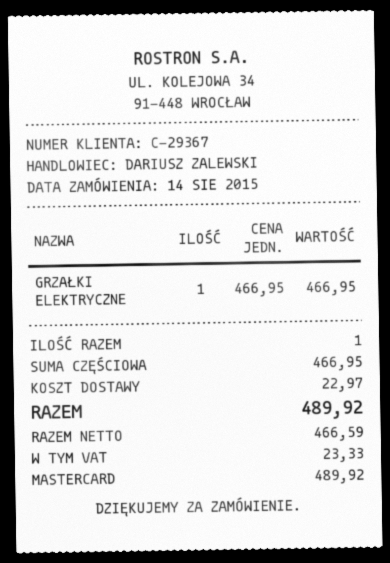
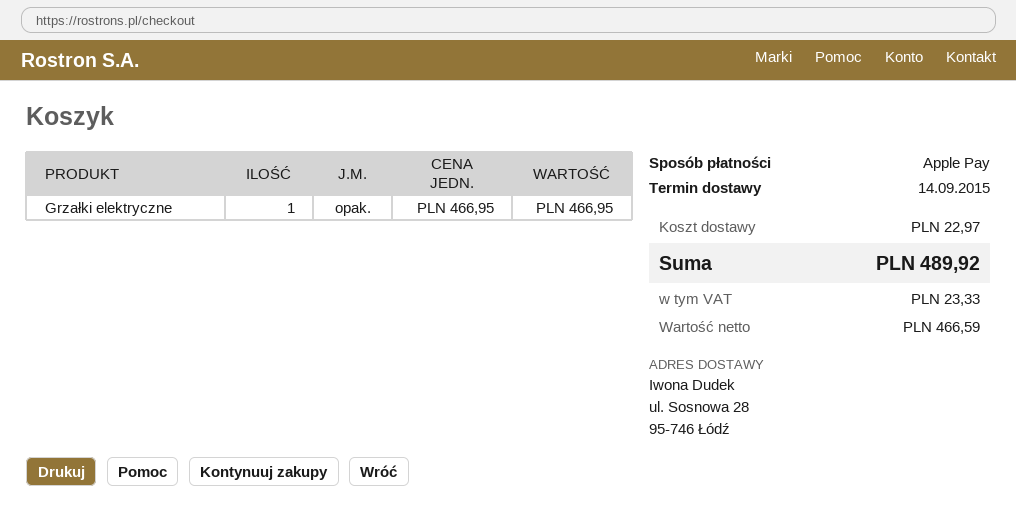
payment method: Mastercard -> Apple Pay

